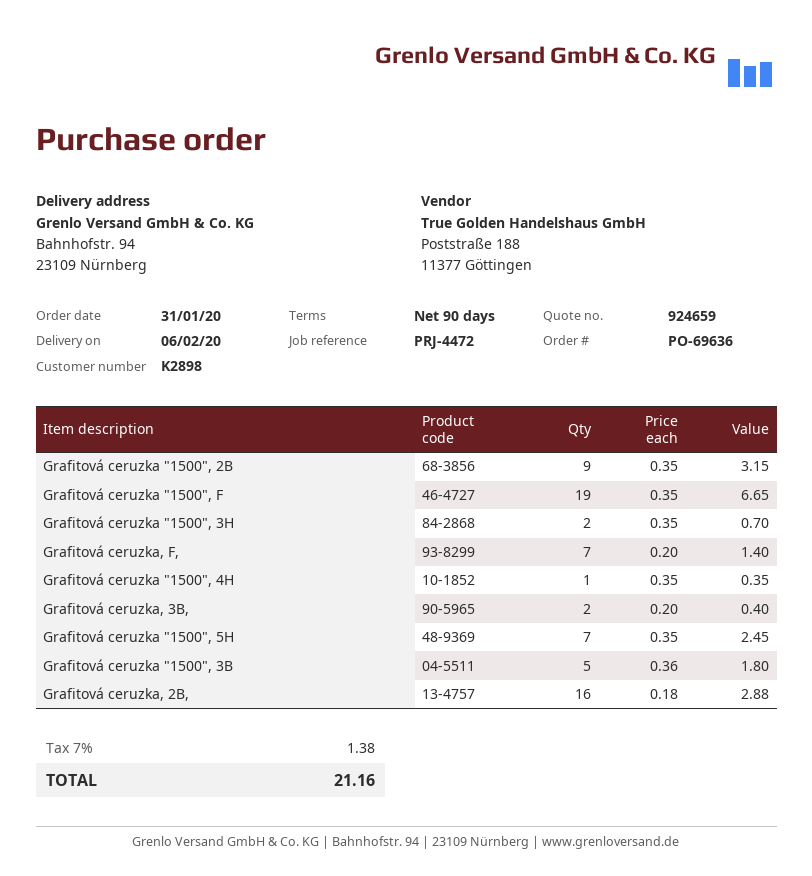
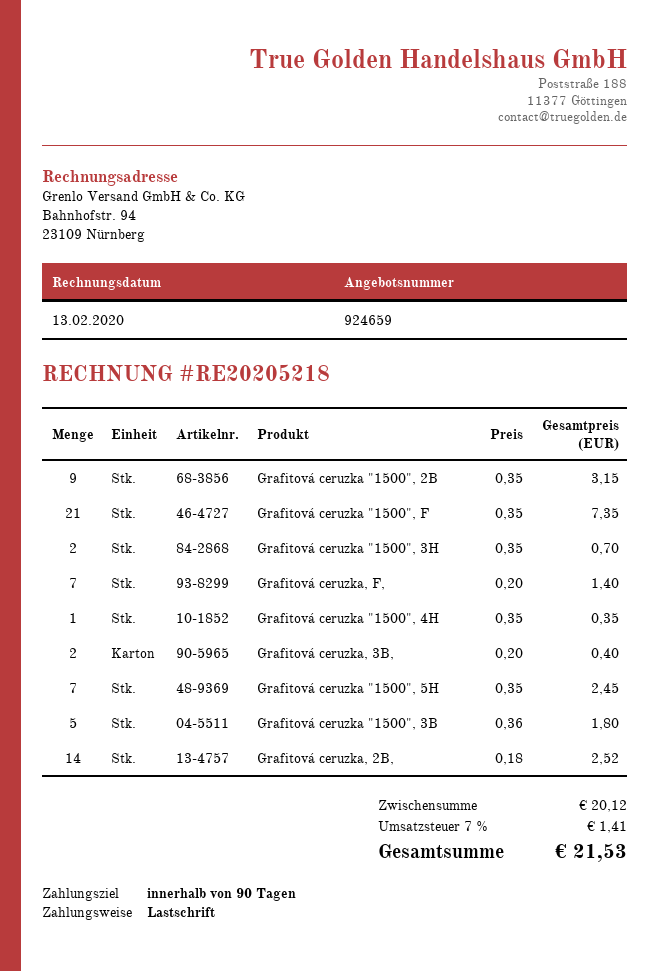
Grafitová ceruzka "1500", F: 19 x 0.35 = 6.65 -> 21 x 0.35 = 7.35
Grafitová ceruzka, 2B,: 16 x 0.18 = 2.88 -> 14 x 0.18 = 2.52
tax: 7% = 1.38 -> 7% = 1.41
total: 21.16 -> 21.53

